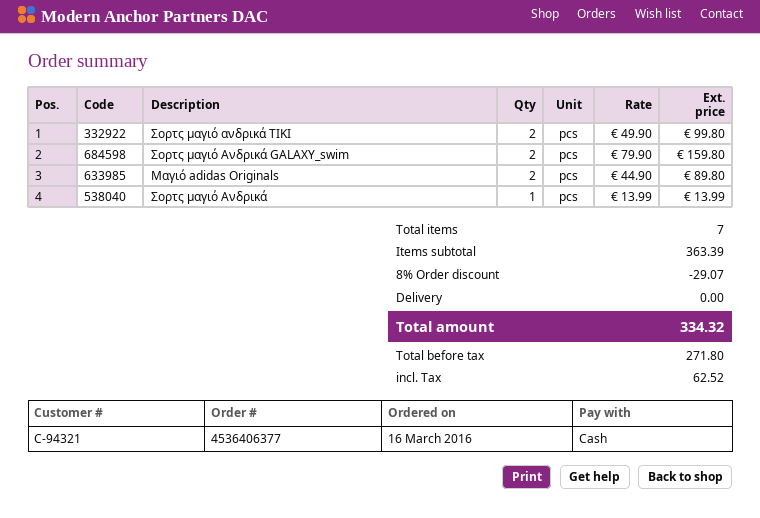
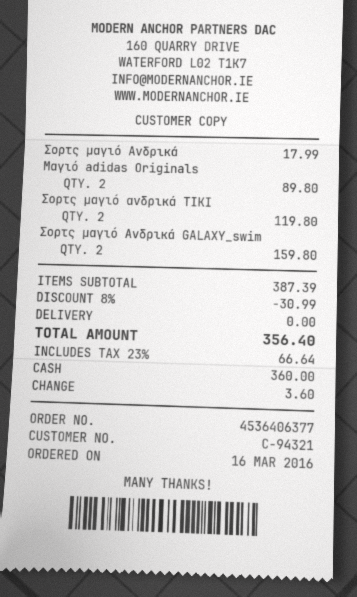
Σορτς μαγιό ανδρικά TIKI: 2 for 99.80 -> 2 for 119.80
Σορτς μαγιό Ανδρικά: 1 for 13.99 -> 1 for 17.99
subtotal: 363.39 -> 387.39
discount: 8% = 29.07 -> 8% = 30.99
tax: 62.52 -> 66.64
total: 334.32 -> 356.40

